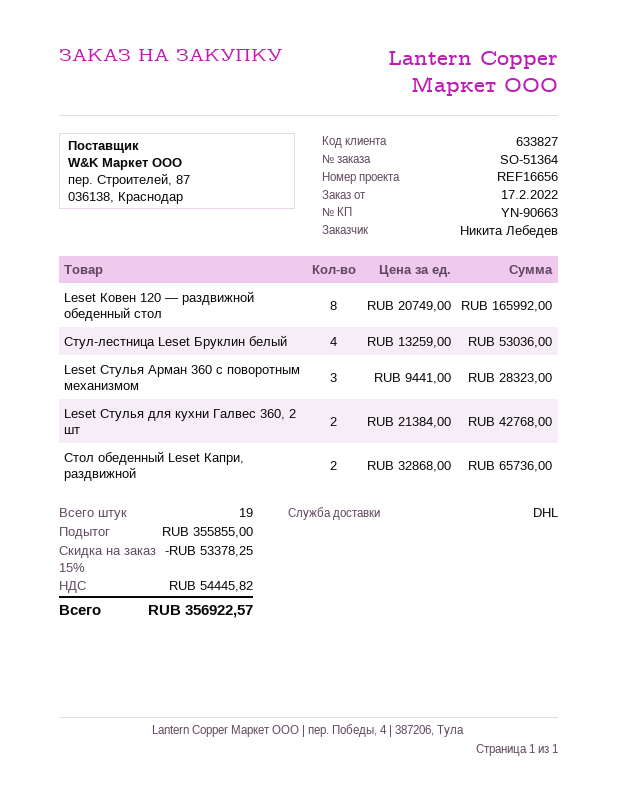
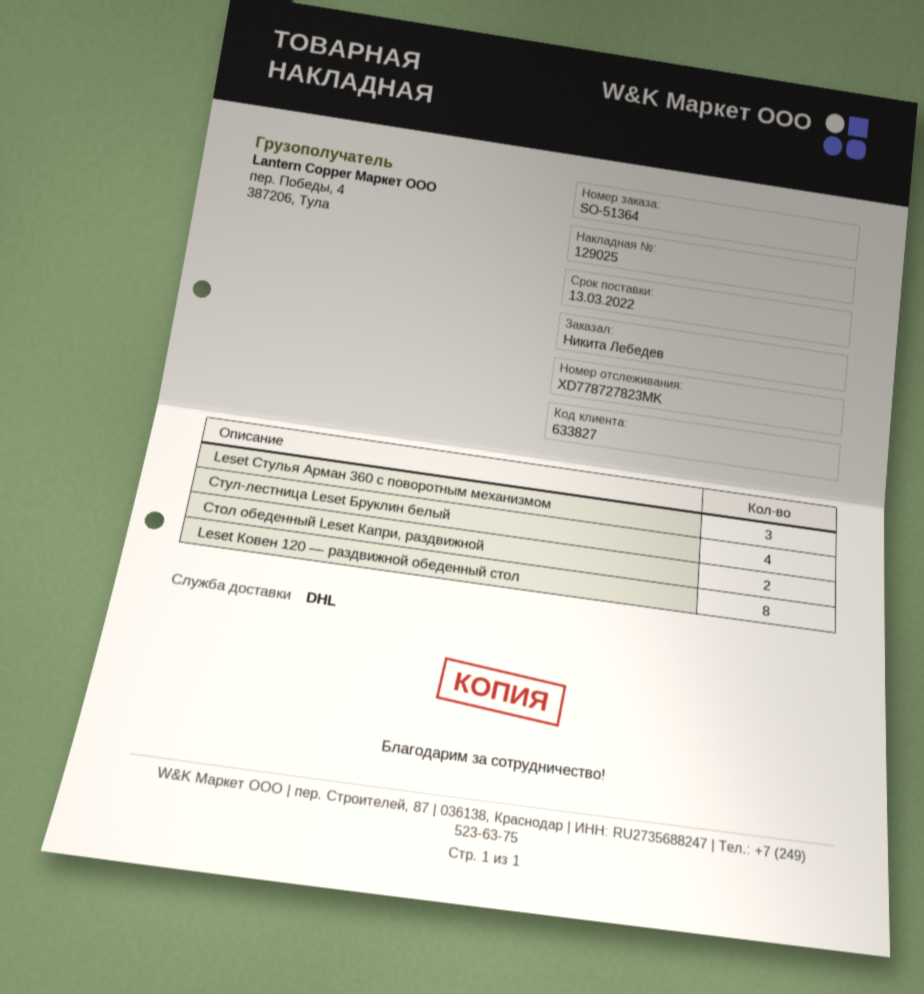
Leset Стулья для кухни Галвес 360, 2 шт: 2 -> none

